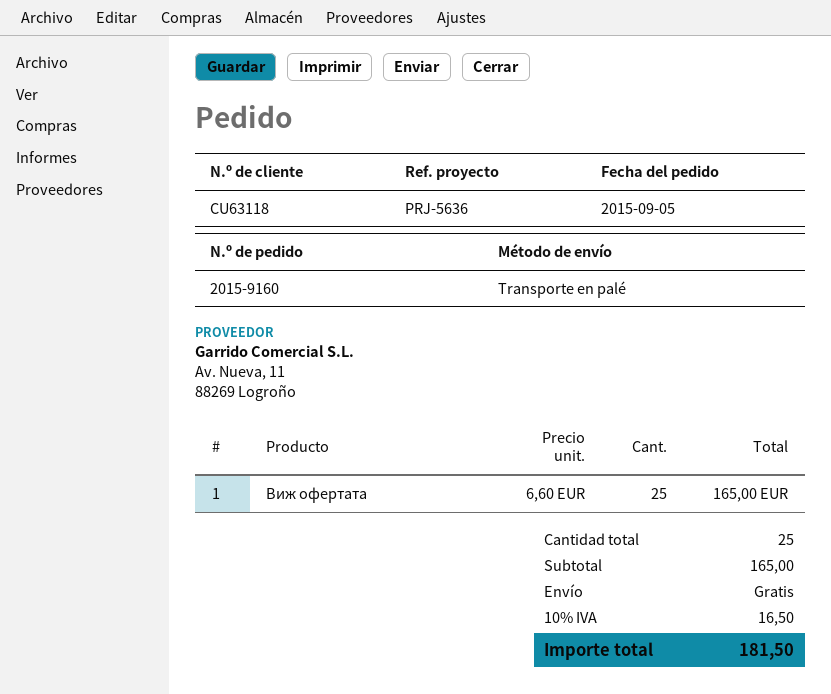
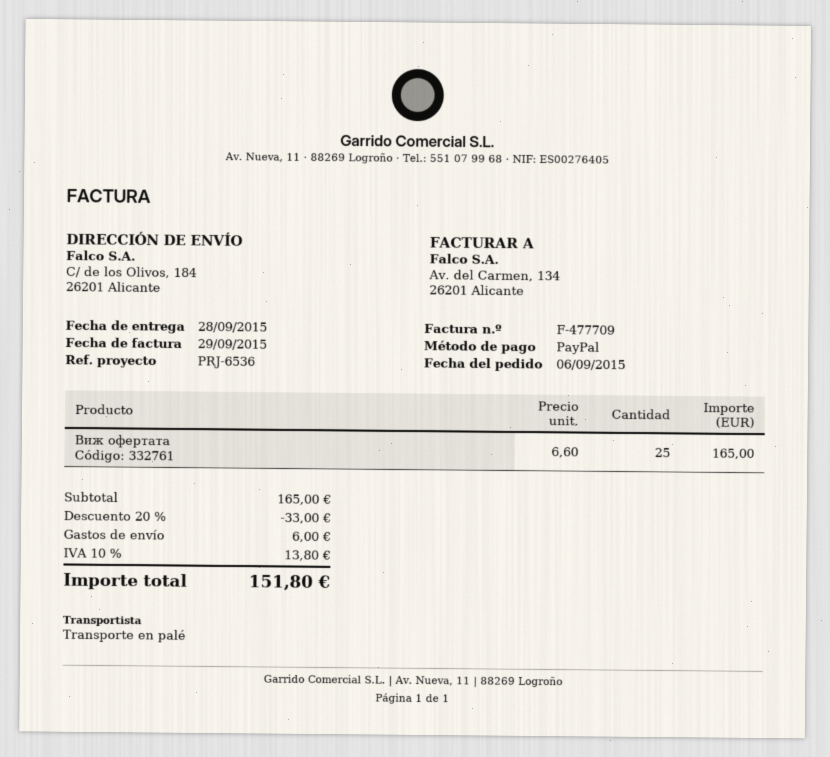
order date: 2015-09-05 -> 2015-09-06
reference: PRJ-5636 -> PRJ-6536
discount: none -> 20% = 33.00
shipping: 0.00 -> 6.00
tax: 10% = 16.50 -> 10% = 13.80
total: 181.50 -> 151.80

